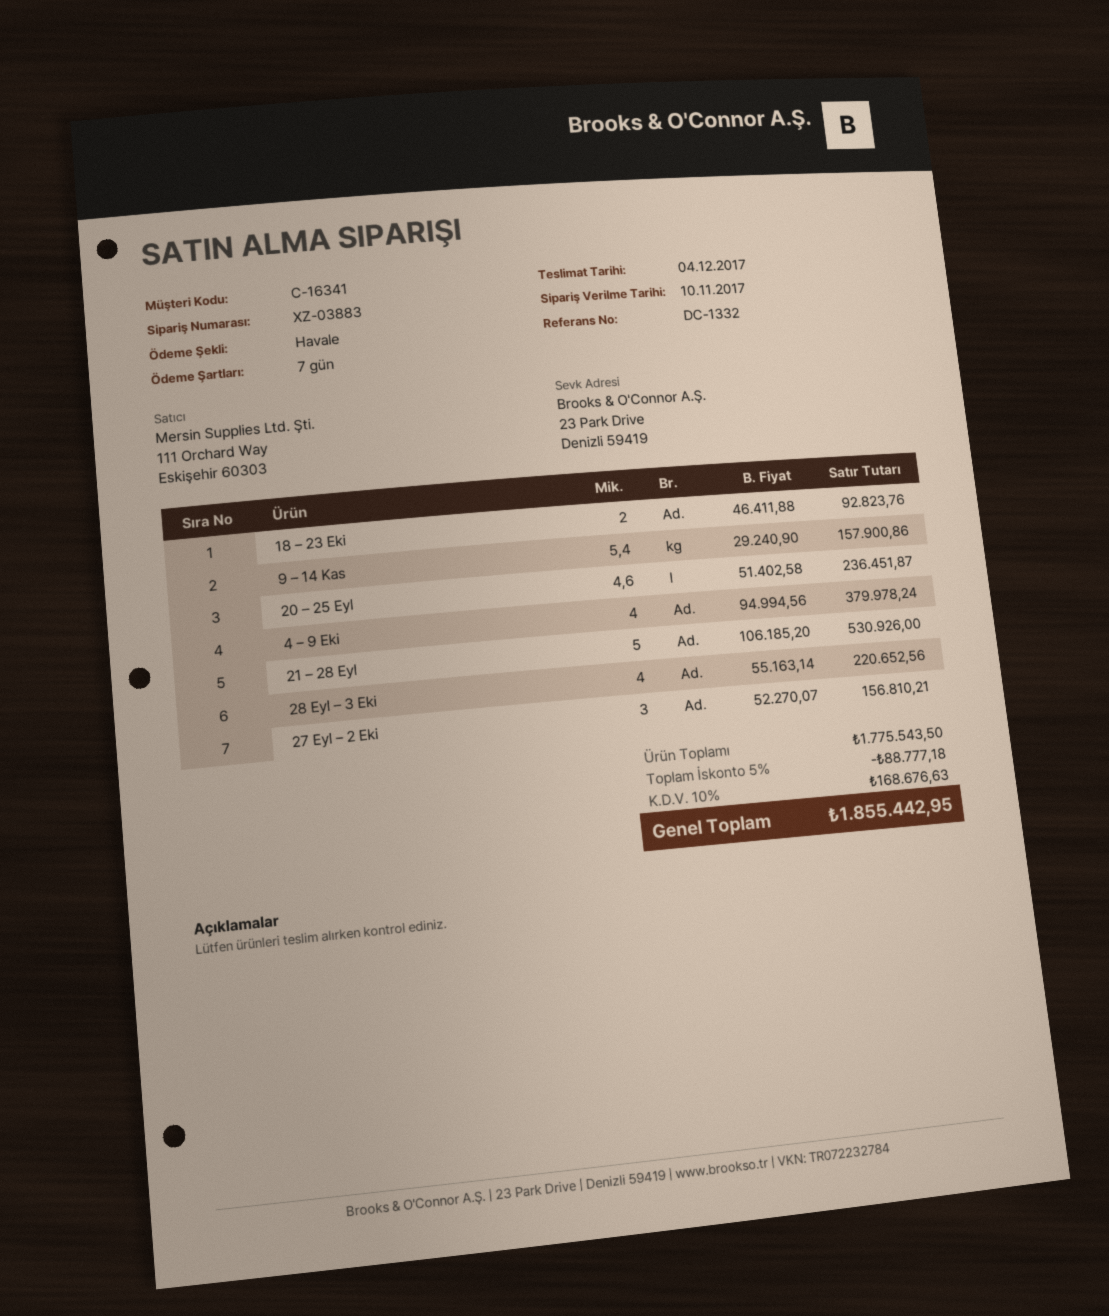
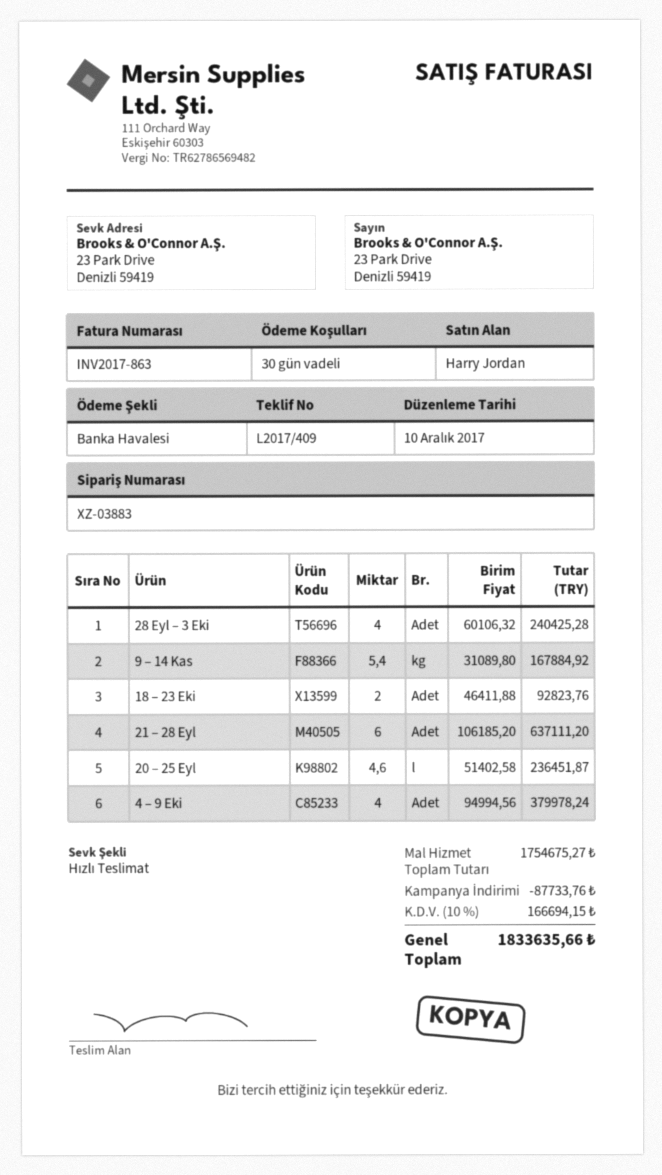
payment terms: 7 days -> 30 days
9 – 14 Kas: 5.4 x 29240.90 = 157900.86 -> 5.4 x 31089.80 = 167884.92
21 – 28 Eyl: 5 x 106185.20 = 530926.00 -> 6 x 106185.20 = 637111.20
28 Eyl – 3 Eki: 4 x 55163.14 = 220652.56 -> 4 x 60106.32 = 240425.28
27 Eyl – 2 Eki: 3 x 52270.07 = 156810.21 -> none
subtotal: 1775543.50 -> 1754675.27
discount: 88777.18 -> 87733.76
tax: 10% = 168676.63 -> 10% = 166694.15
total: 1855442.95 -> 1833635.66

